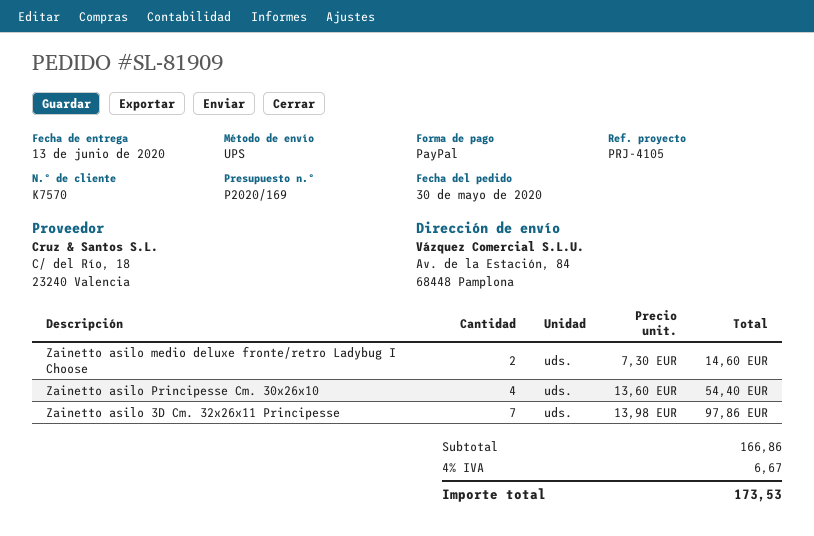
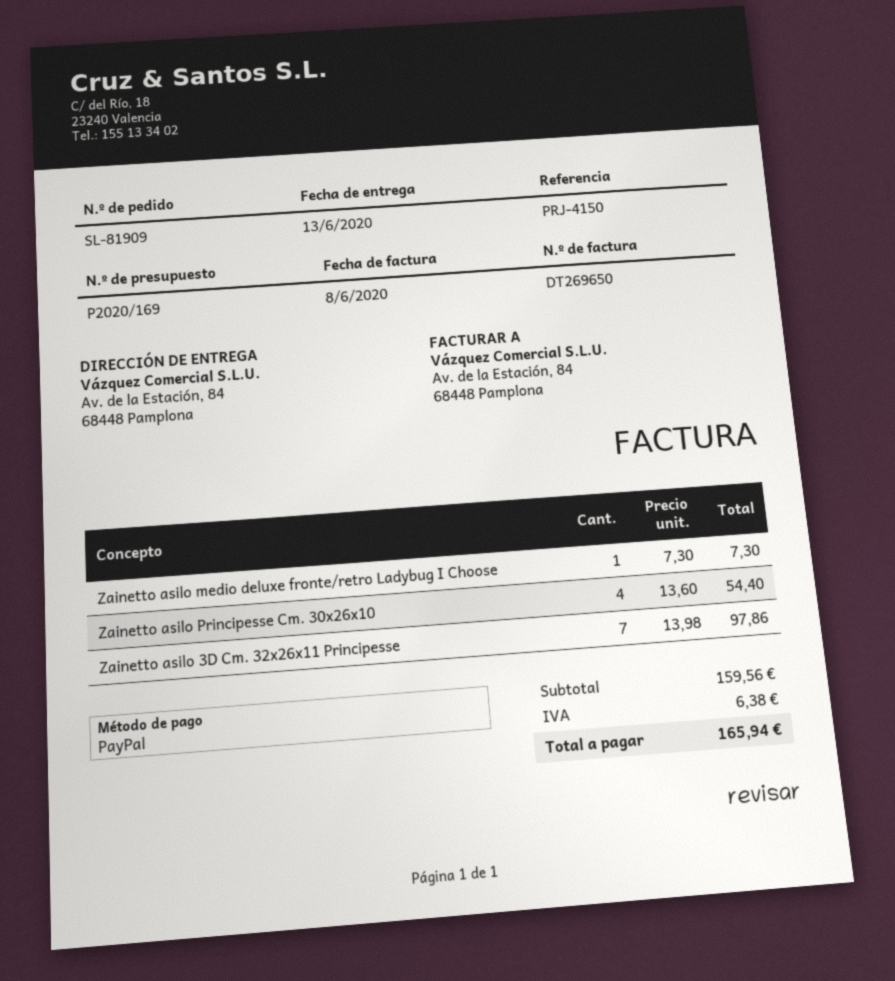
reference: PRJ-4105 -> PRJ-4150
Zainetto asilo medio deluxe fronte/retro Ladybug I Choose: 2 x 7.30 = 14.60 -> 1 x 7.30 = 7.30
subtotal: 166.86 -> 159.56
tax: 6.67 -> 6.38
total: 173.53 -> 165.94

